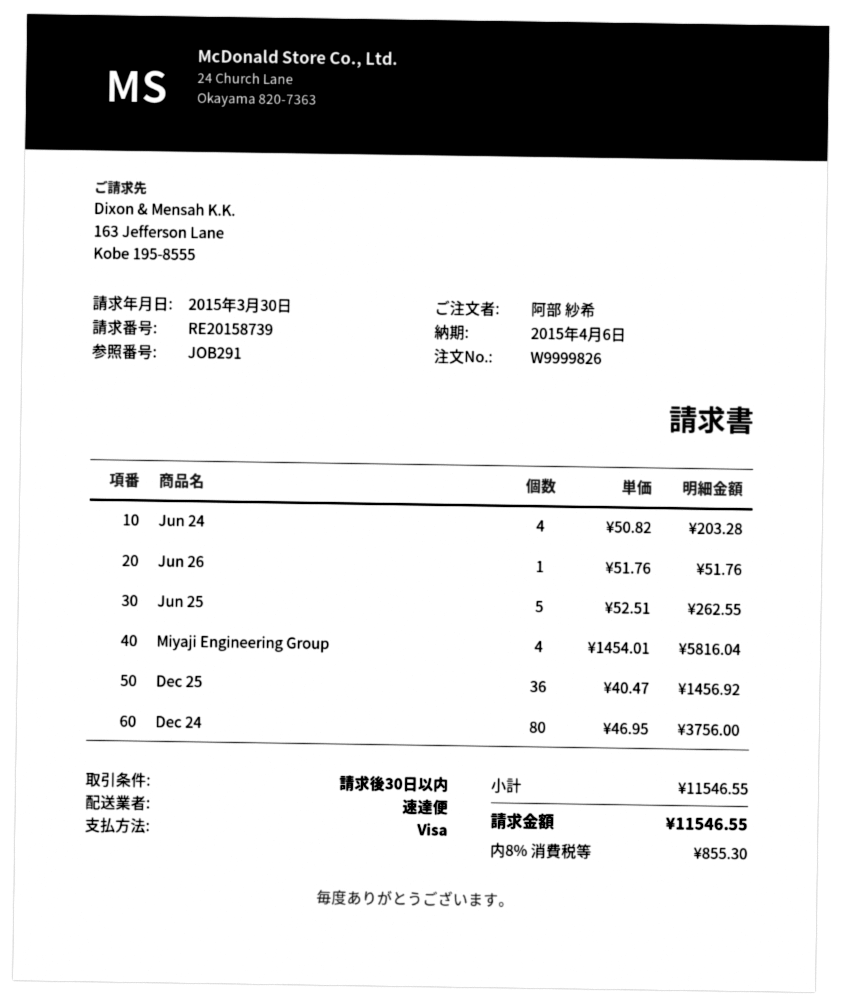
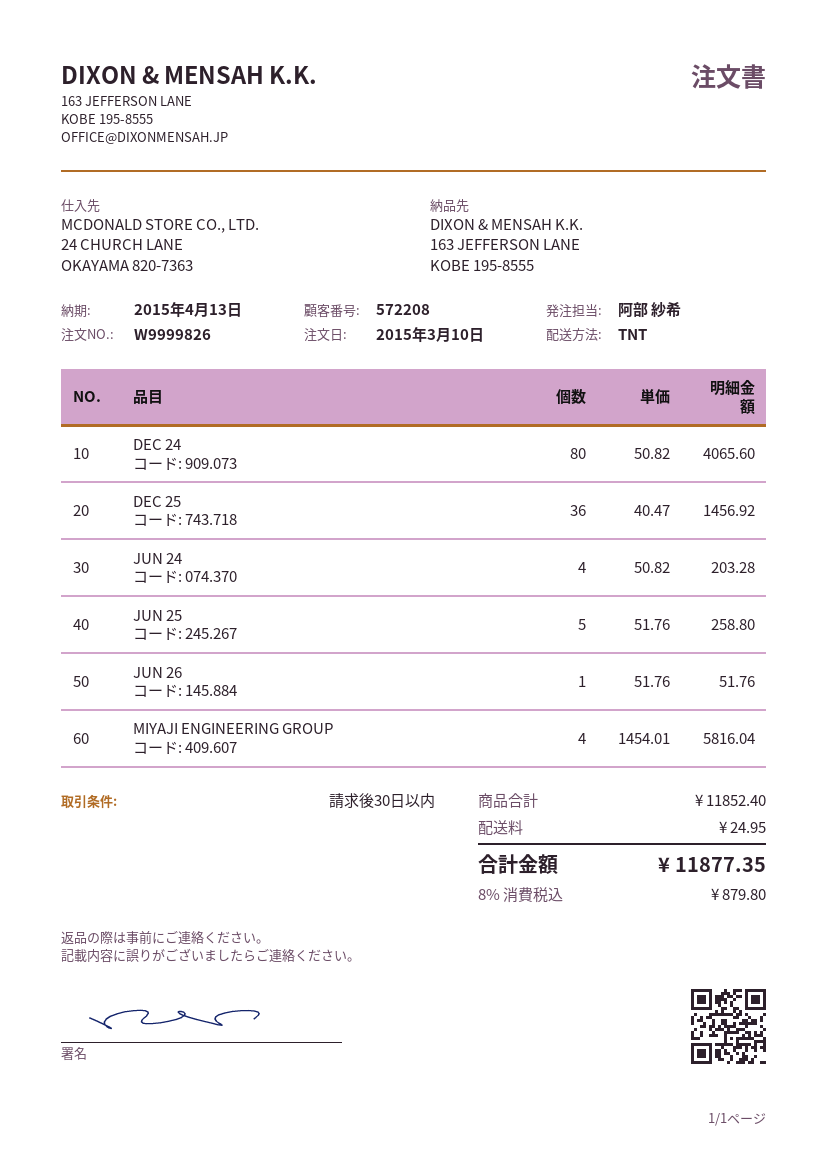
delivery date: 2015-04-06 -> 2015-04-13
shipping method: express -> TNT
Jun 25: 5 x 52.51 = 262.55 -> 5 x 51.76 = 258.80
Dec 24: 80 x 46.95 = 3756.00 -> 80 x 50.82 = 4065.60
subtotal: 11546.55 -> 11852.40
shipping: none -> 24.95
tax: 8% = 855.30 -> 8% = 879.80
total: 11546.55 -> 11877.35

